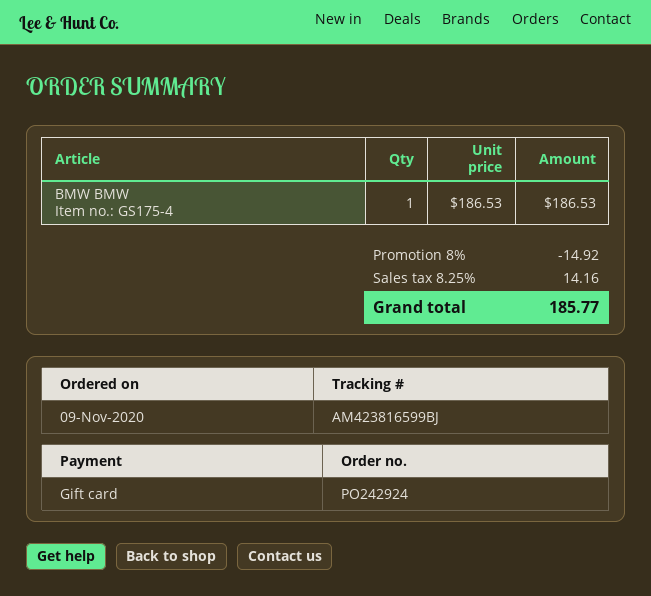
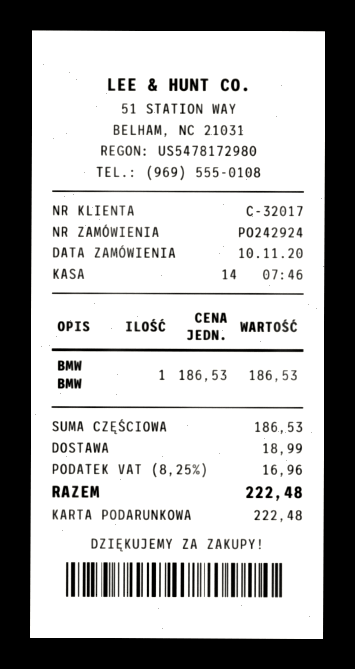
order date: 2020-11-09 -> 2020-11-10
discount: 8% = 14.92 -> none
shipping: none -> 18.99
tax: 8.25% = 14.16 -> 8.25% = 16.96
total: 185.77 -> 222.48

